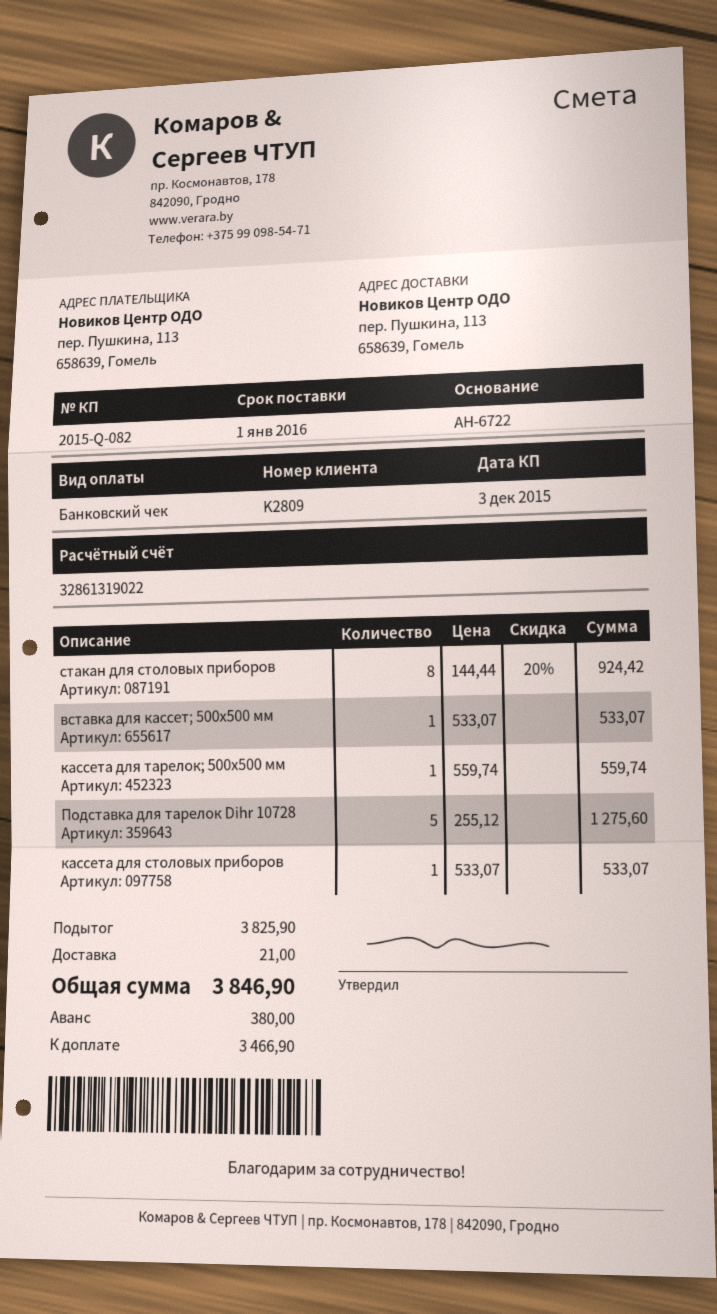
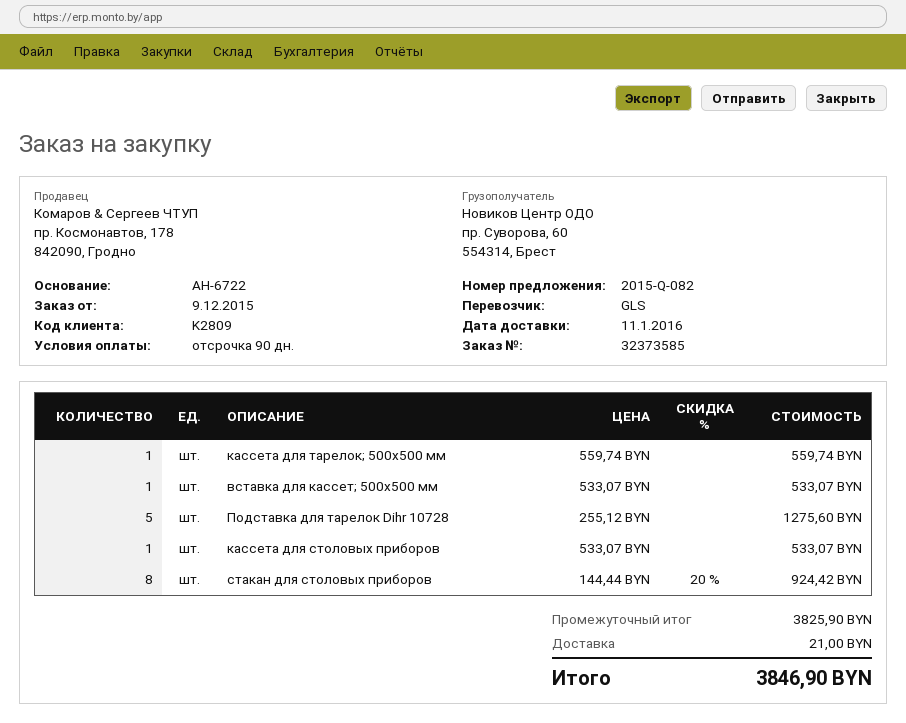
delivery date: 2016-01-01 -> 2016-01-11
ship to: пер. Пушкина, 113, 658639, Гомель -> пр. Суворова, 60, 554314, Брест

